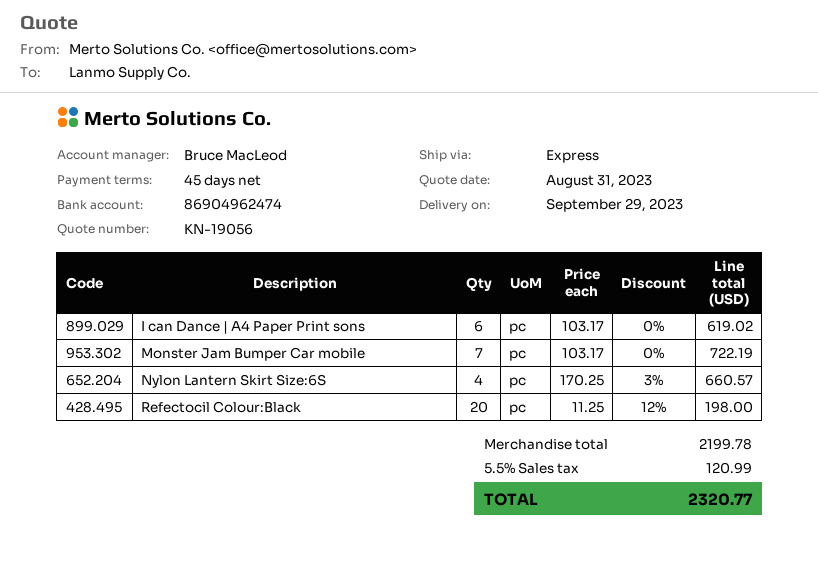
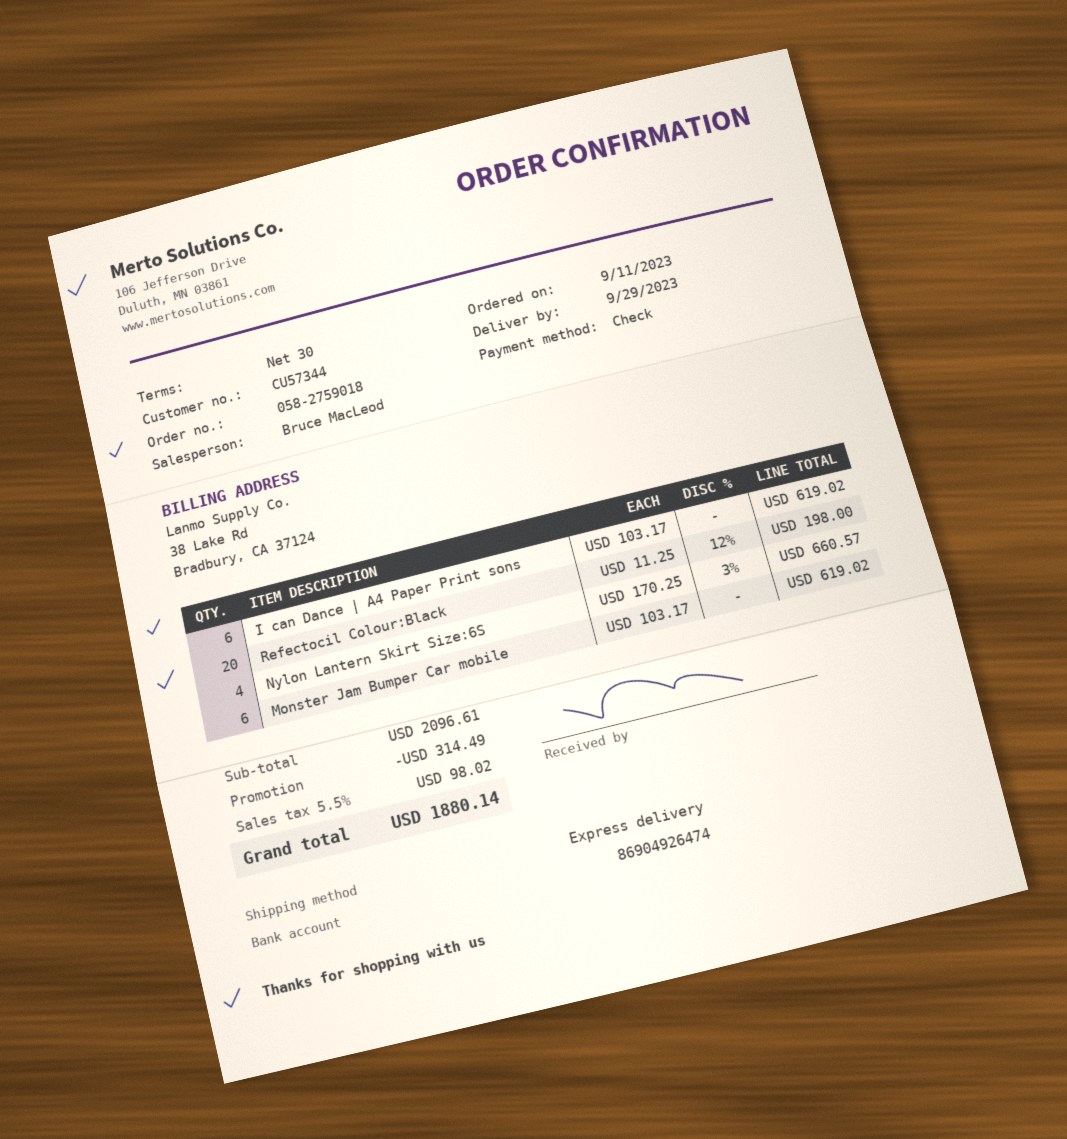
payment terms: 45 days -> 30 days
bank account: 86904962474 -> 86904926474
Monster Jam Bumper Car mobile: 7 x 103.17 = 722.19 -> 6 x 103.17 = 619.02
subtotal: 2199.78 -> 2096.61
discount: none -> 314.49
tax: 5.5% = 120.99 -> 5.5% = 98.02
total: 2320.77 -> 1880.14

